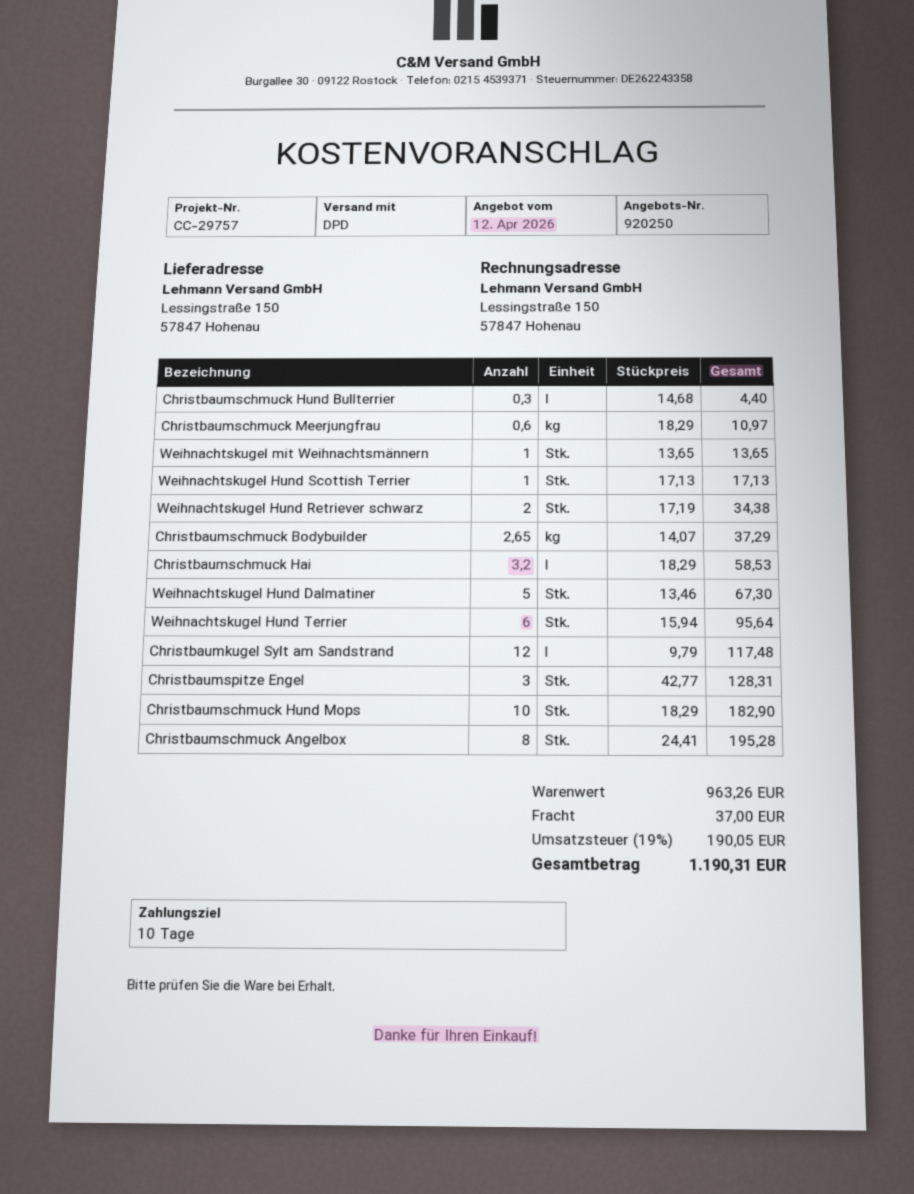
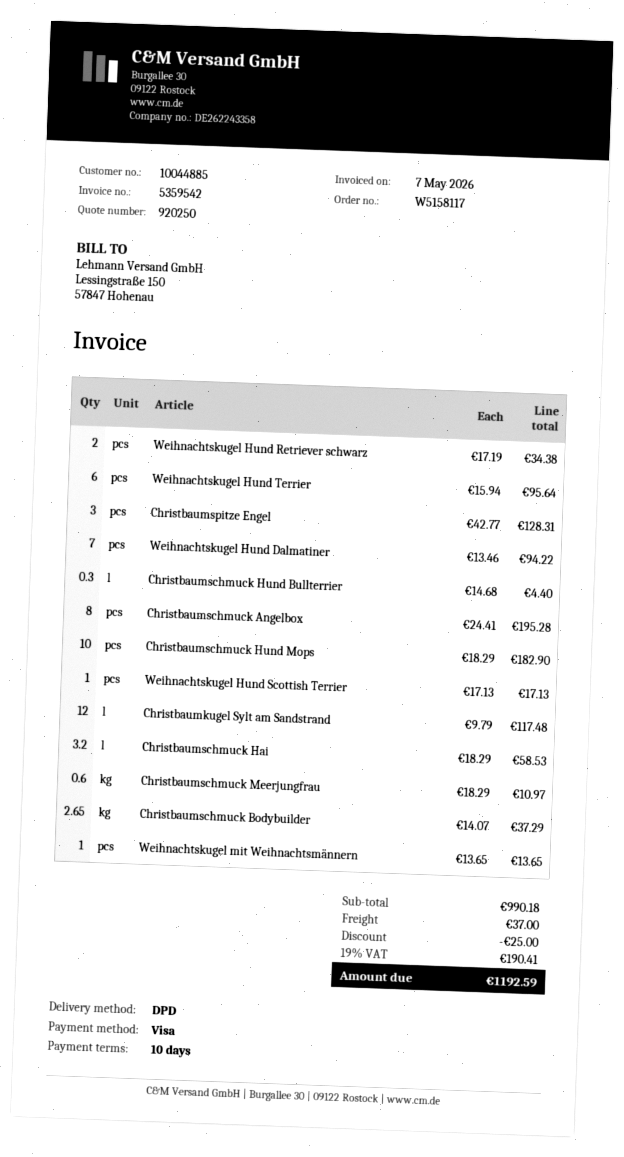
Weihnachtskugel Hund Dalmatiner: 5 x 13.46 = 67.30 -> 7 x 13.46 = 94.22
subtotal: 963.26 -> 990.18
discount: none -> 25.00
tax: 19% = 190.05 -> 19% = 190.41
total: 1190.31 -> 1192.59

